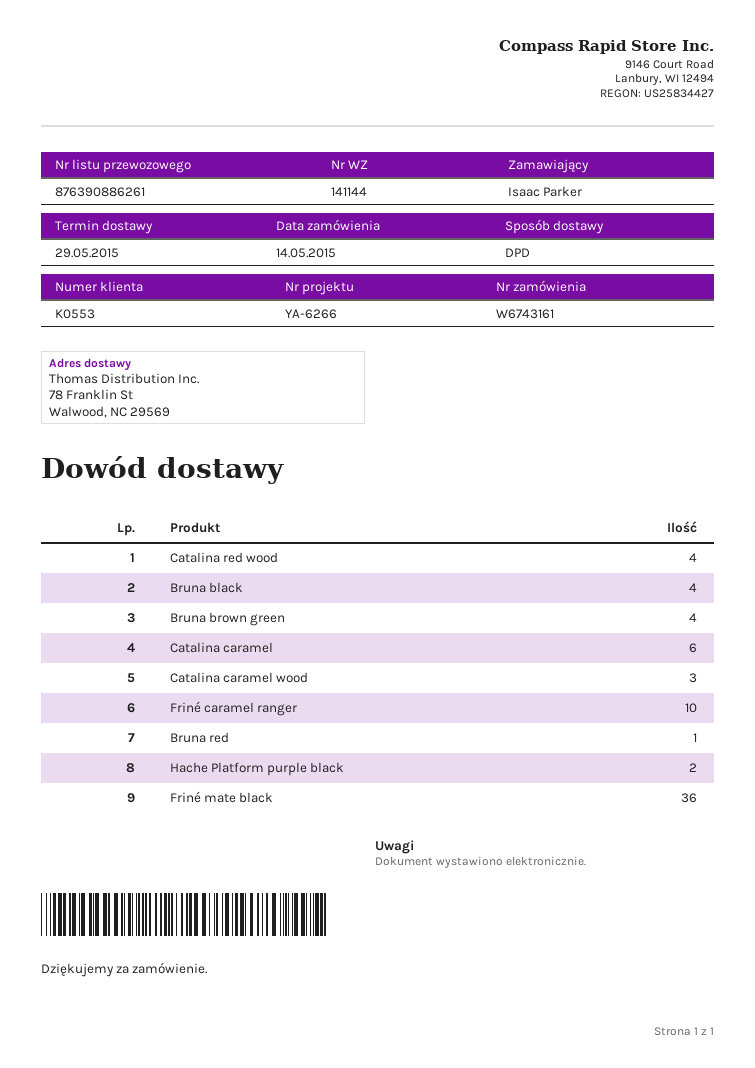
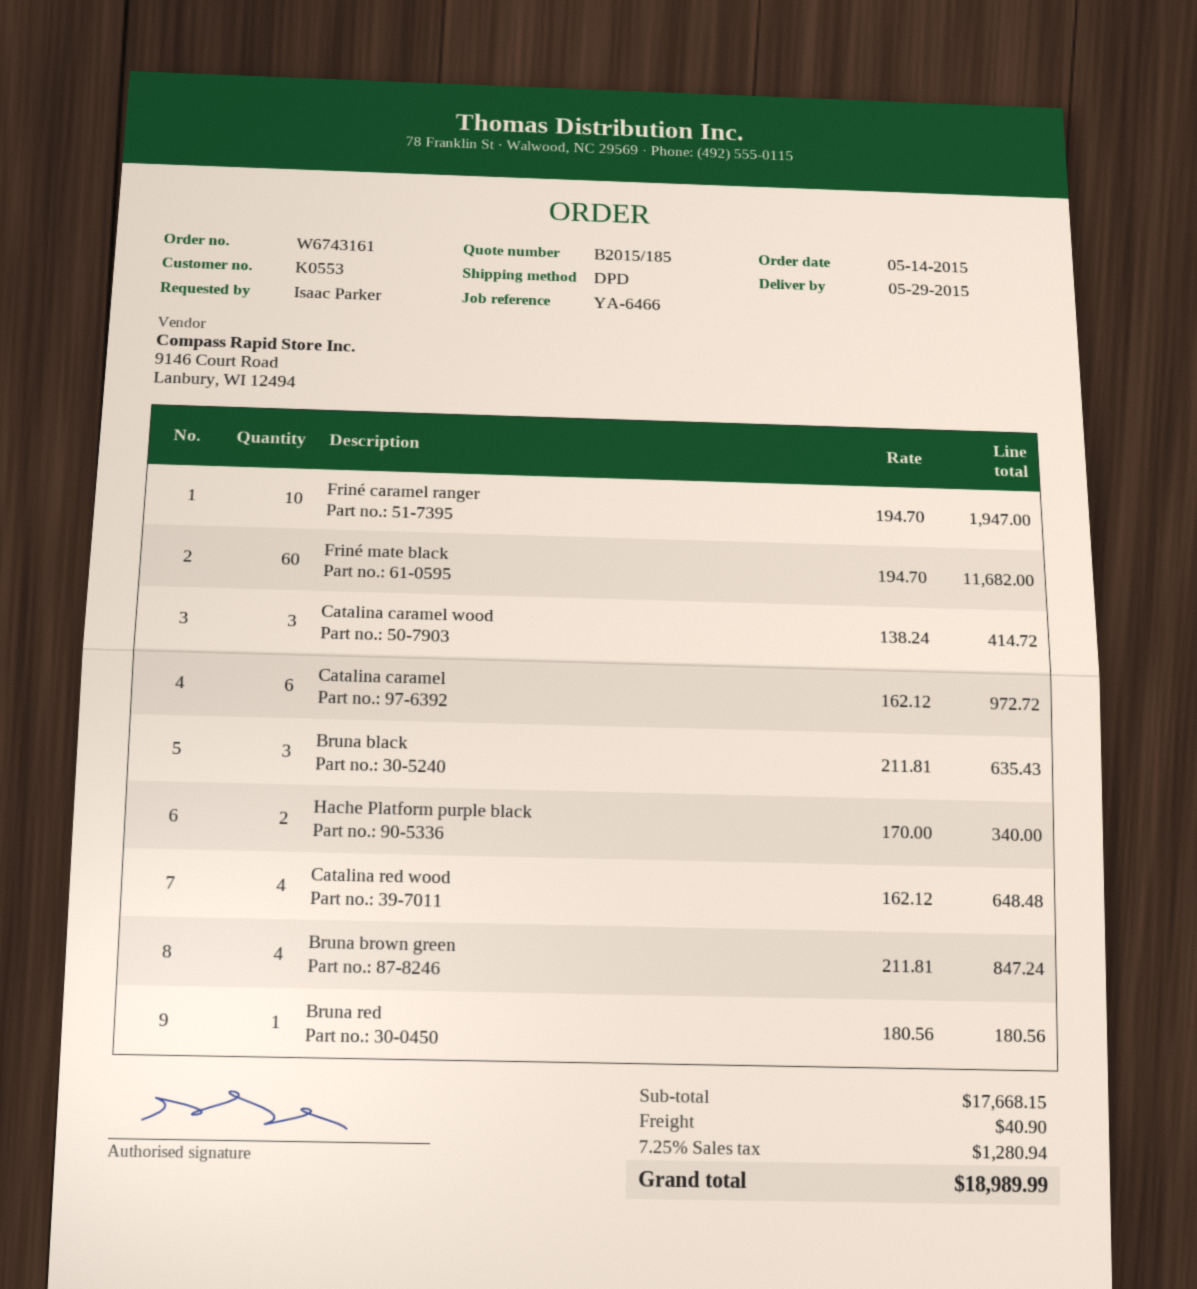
reference: YA-6266 -> YA-6466
Bruna black: 4 -> 3
Friné mate black: 36 -> 60

